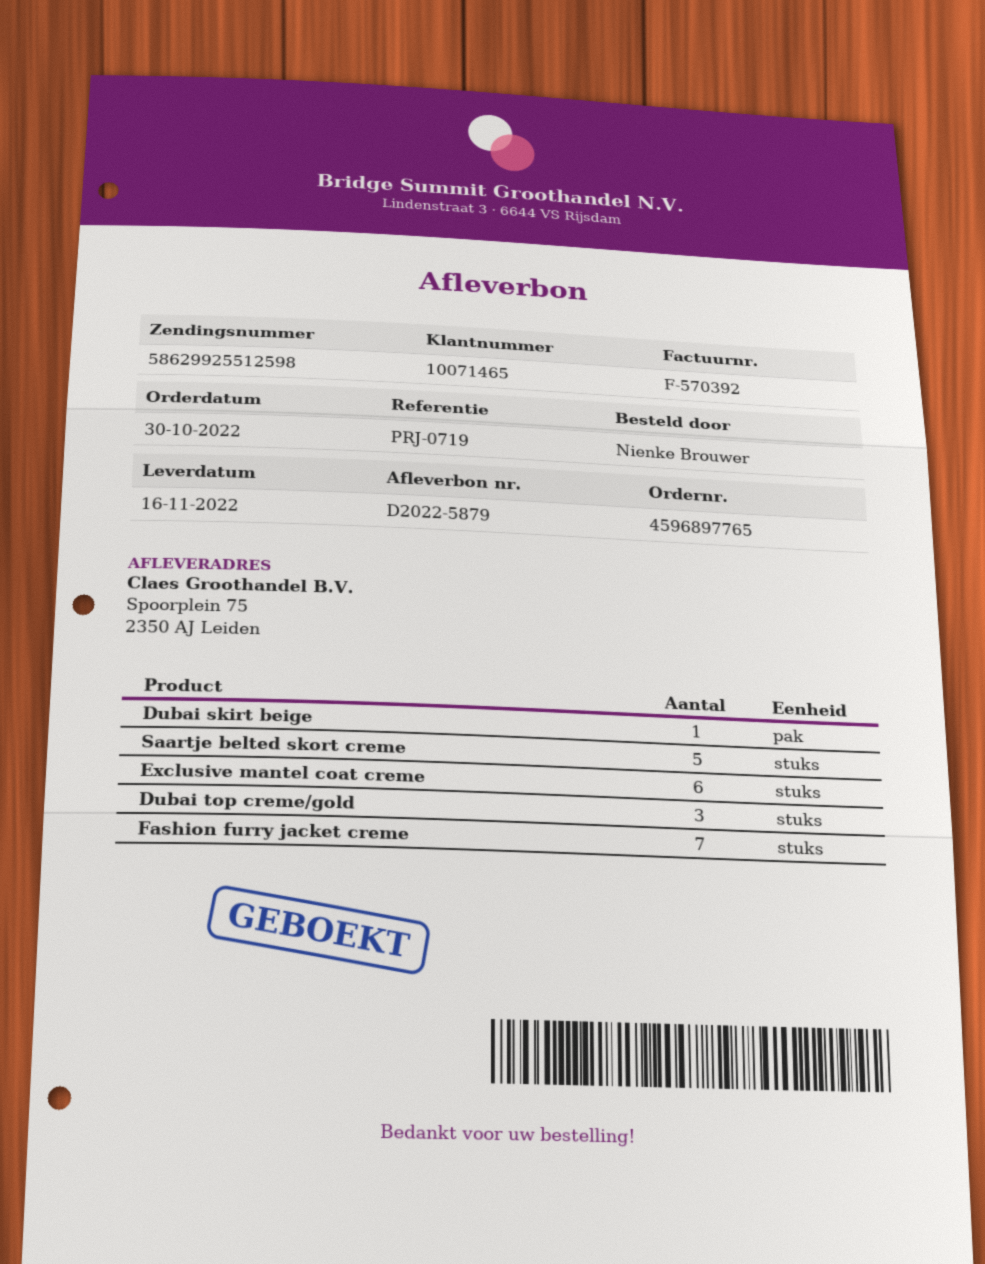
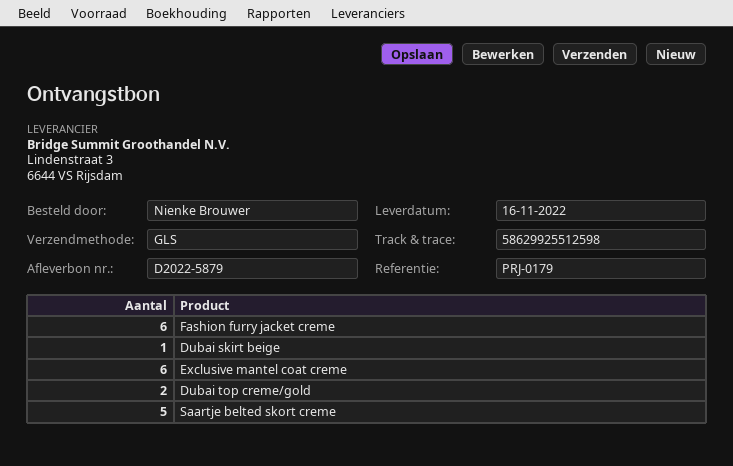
reference: PRJ-0719 -> PRJ-0179
Dubai top creme/gold: 3 -> 2
Fashion furry jacket creme: 7 -> 6

